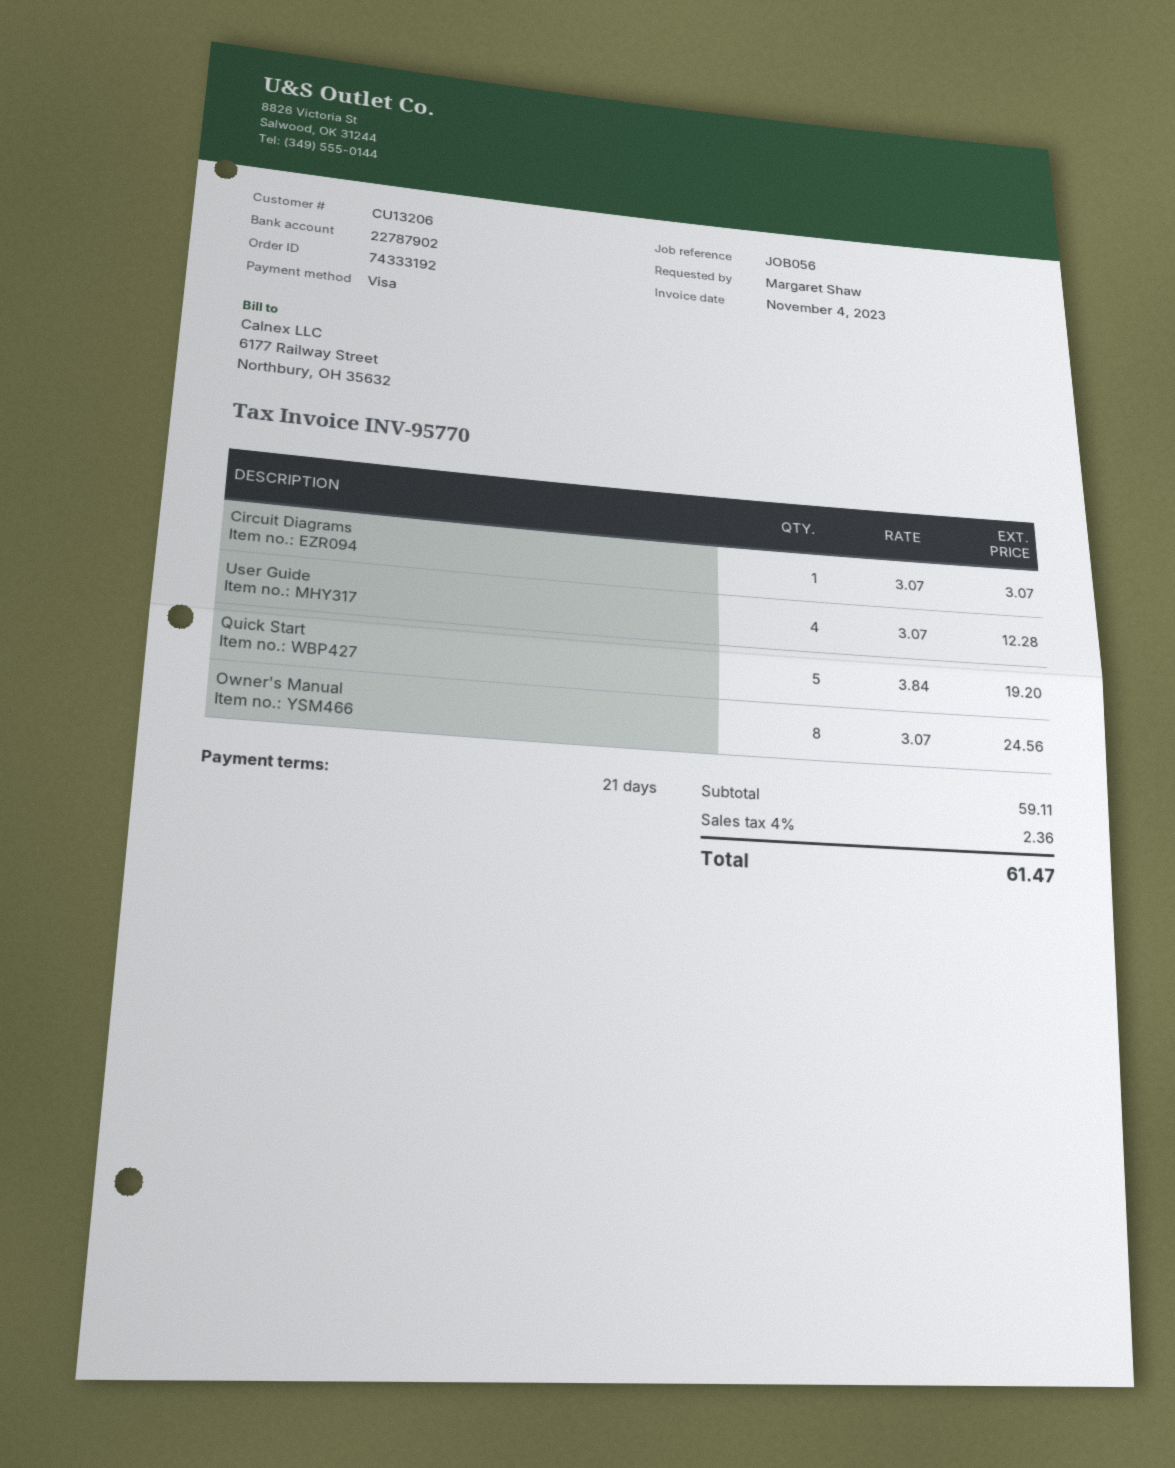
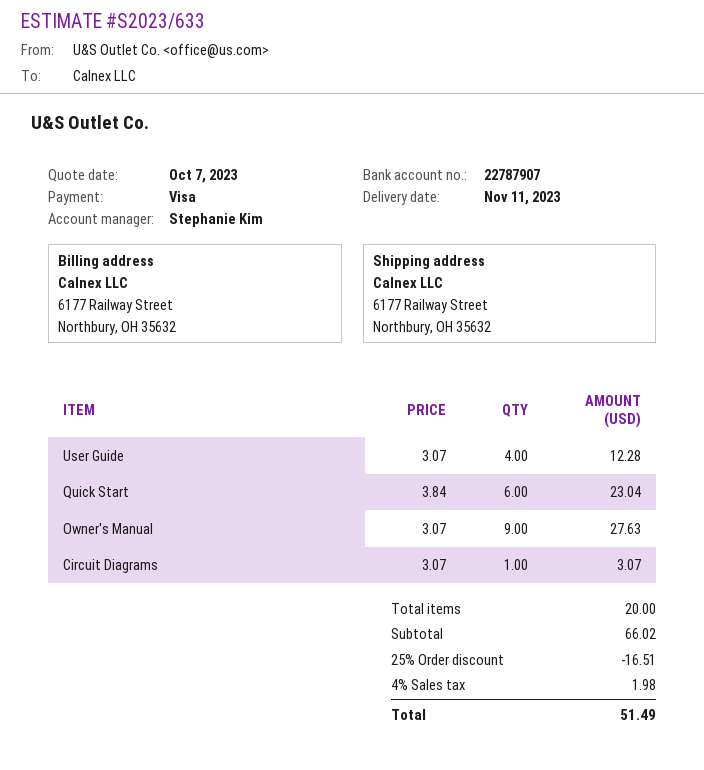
bank account: 22787902 -> 22787907
Quick Start: 5 x 3.84 = 19.20 -> 6 x 3.84 = 23.04
Owner's Manual: 8 x 3.07 = 24.56 -> 9 x 3.07 = 27.63
subtotal: 59.11 -> 66.02
discount: none -> 25% = 16.51
tax: 4% = 2.36 -> 4% = 1.98
total: 61.47 -> 51.49

